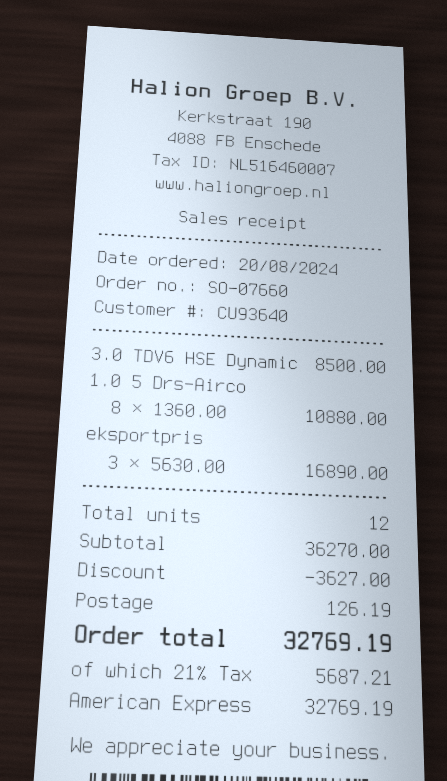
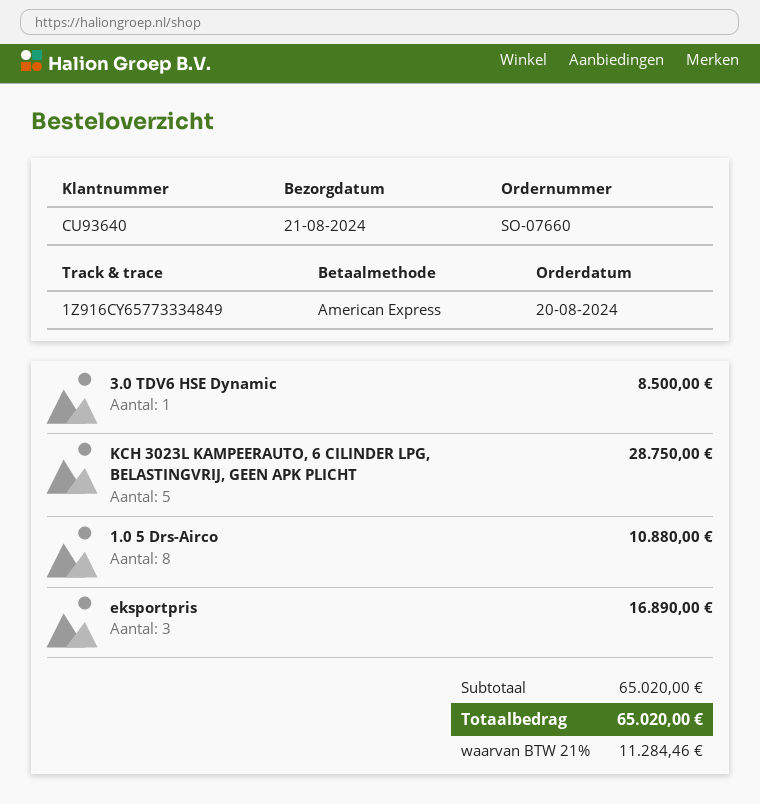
KCH 3023L KAMPEERAUTO, 6 CILINDER LPG, BELASTINGVRIJ, GEEN APK PLICHT: none -> 5 for 28750.00
subtotal: 36270.00 -> 65020.00
discount: 3627.00 -> none
shipping: 126.19 -> none
tax: 21% = 5687.21 -> 21% = 11284.46
total: 32769.19 -> 65020.00

